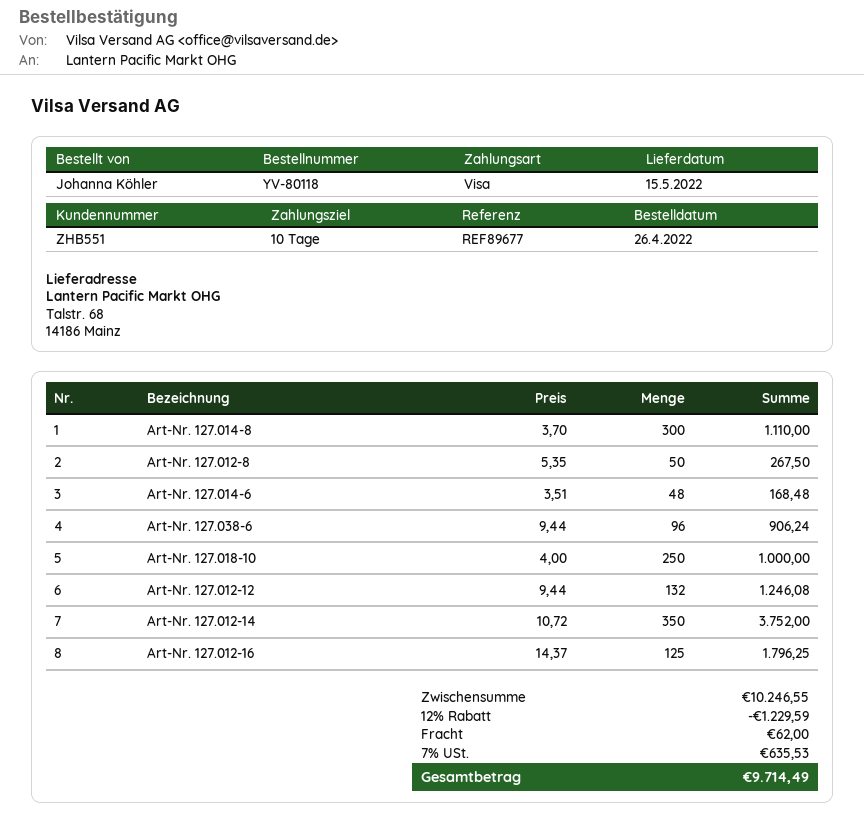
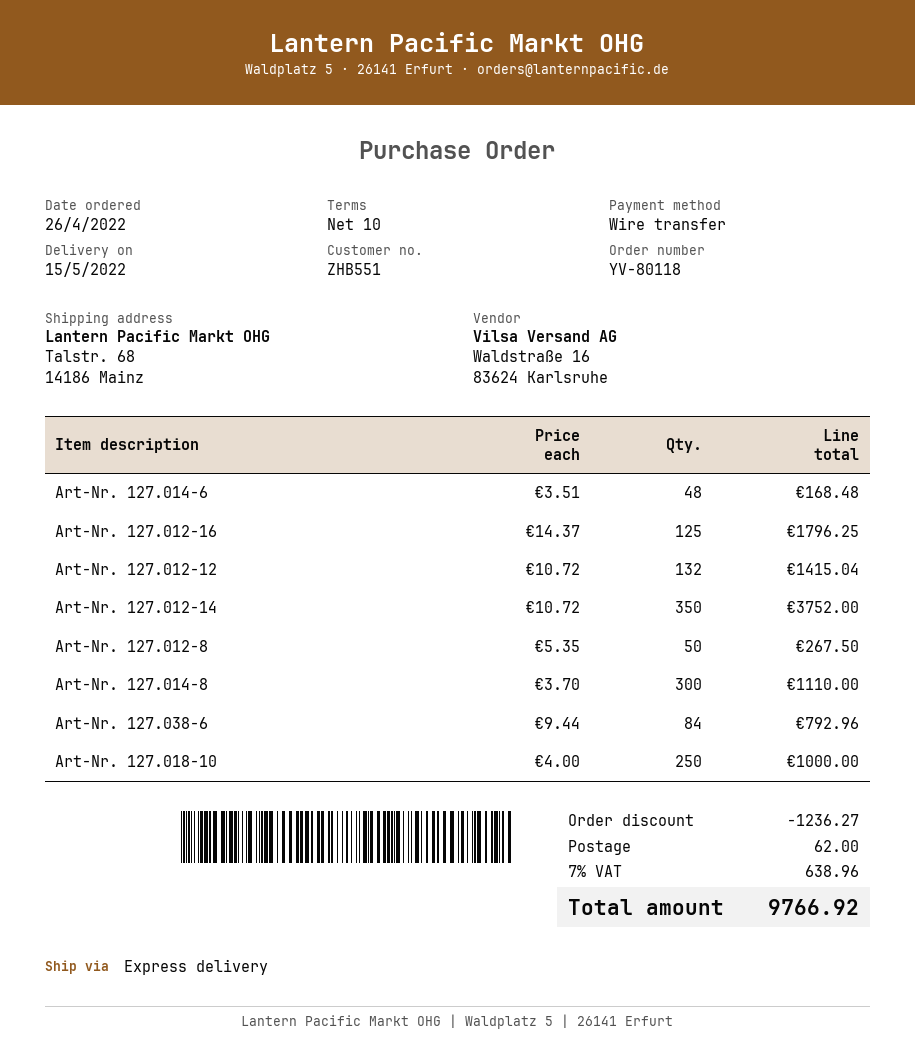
payment method: Visa -> bank transfer
Art-Nr. 127.038-6: 96 x 9.44 = 906.24 -> 84 x 9.44 = 792.96
Art-Nr. 127.012-12: 132 x 9.44 = 1246.08 -> 132 x 10.72 = 1415.04
discount: 1229.59 -> 1236.27
tax: 7% = 635.53 -> 7% = 638.96
total: 9714.49 -> 9766.92

